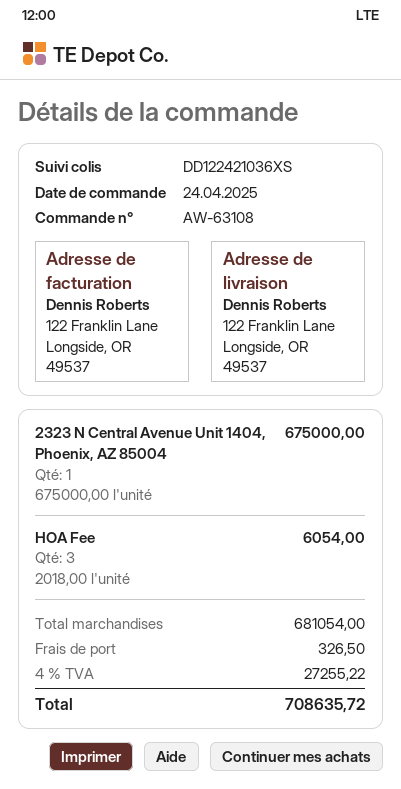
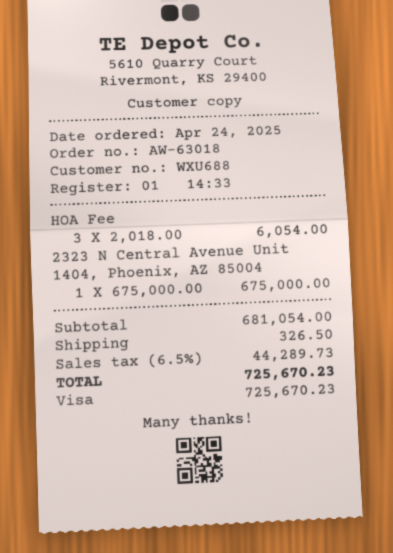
order number: AW-63108 -> AW-63018
tax: 4% = 27255.22 -> 6.5% = 44289.73
total: 708635.72 -> 725670.23

